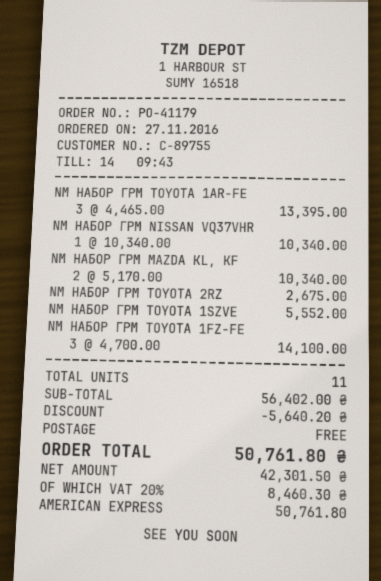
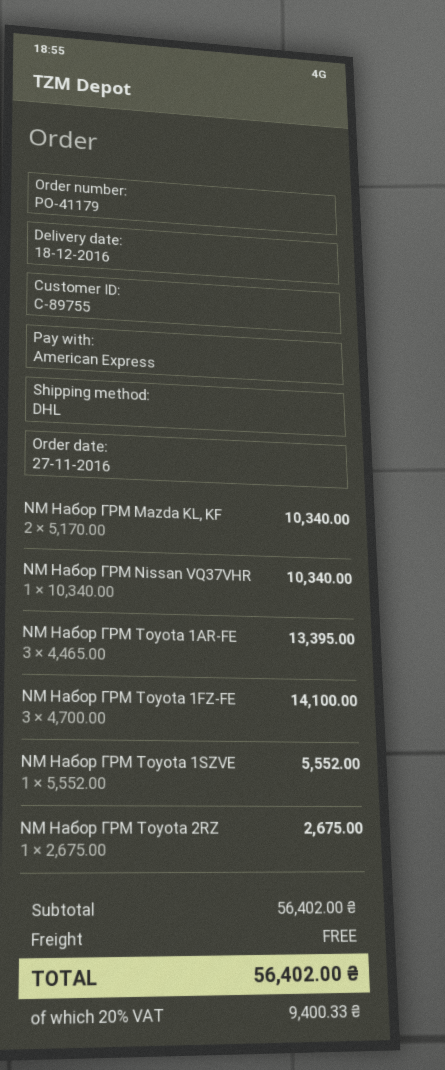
discount: 5640.20 -> none
tax: 20% = 8460.30 -> 20% = 9400.33
total: 50761.80 -> 56402.00

